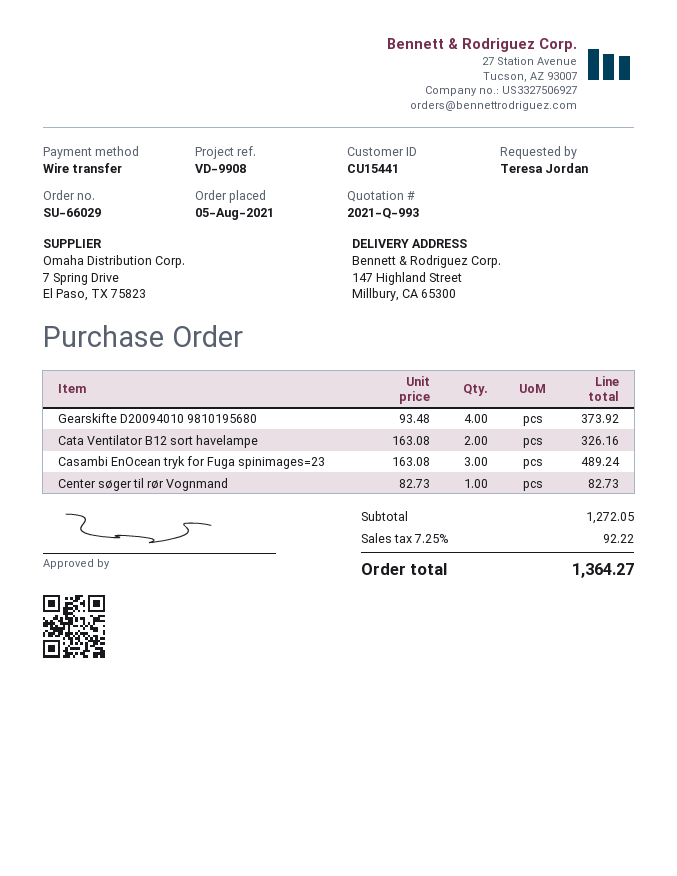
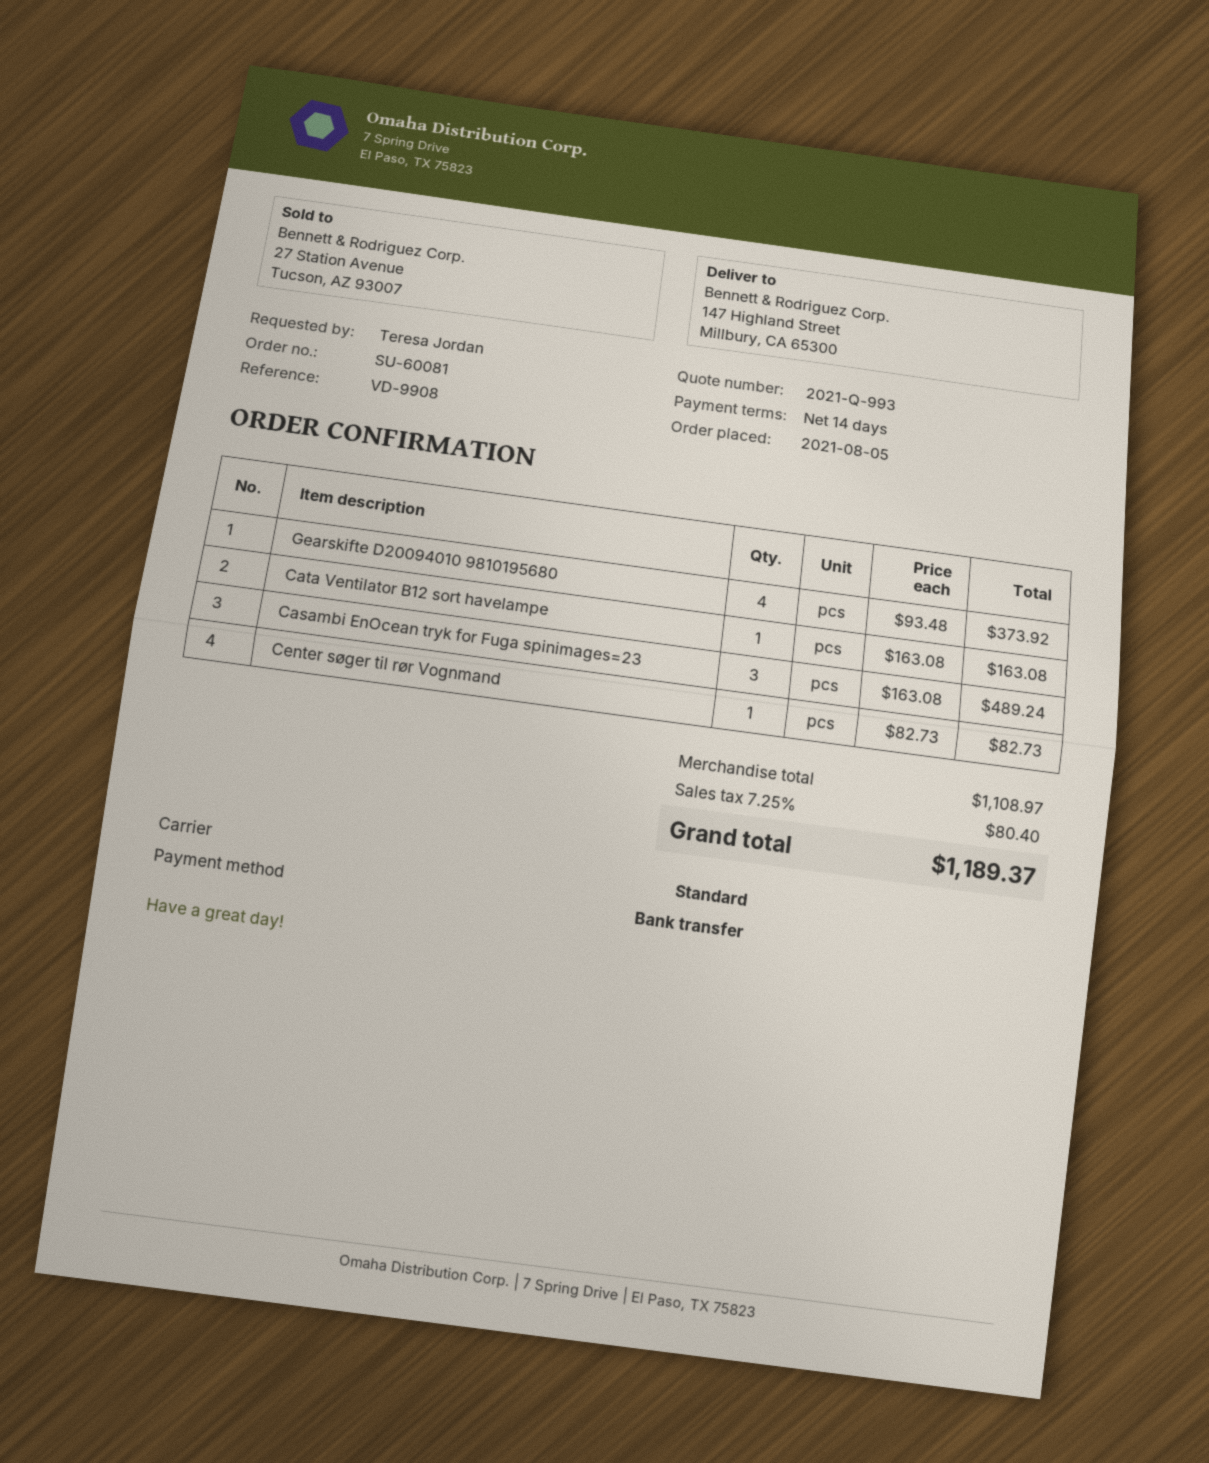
order number: SU-66029 -> SU-60081
Cata Ventilator B12 sort havelampe: 2 x 163.08 = 326.16 -> 1 x 163.08 = 163.08
subtotal: 1272.05 -> 1108.97
tax: 7.25% = 92.22 -> 7.25% = 80.40
total: 1364.27 -> 1189.37

